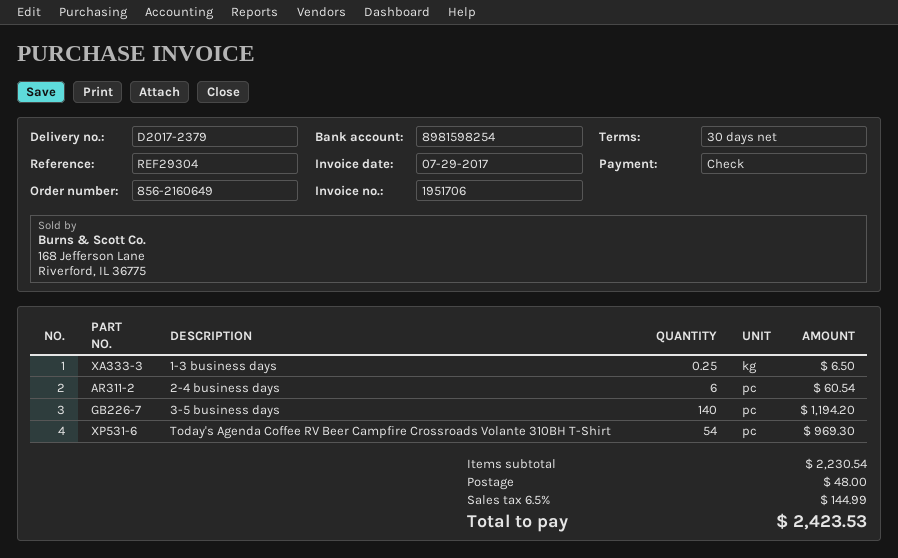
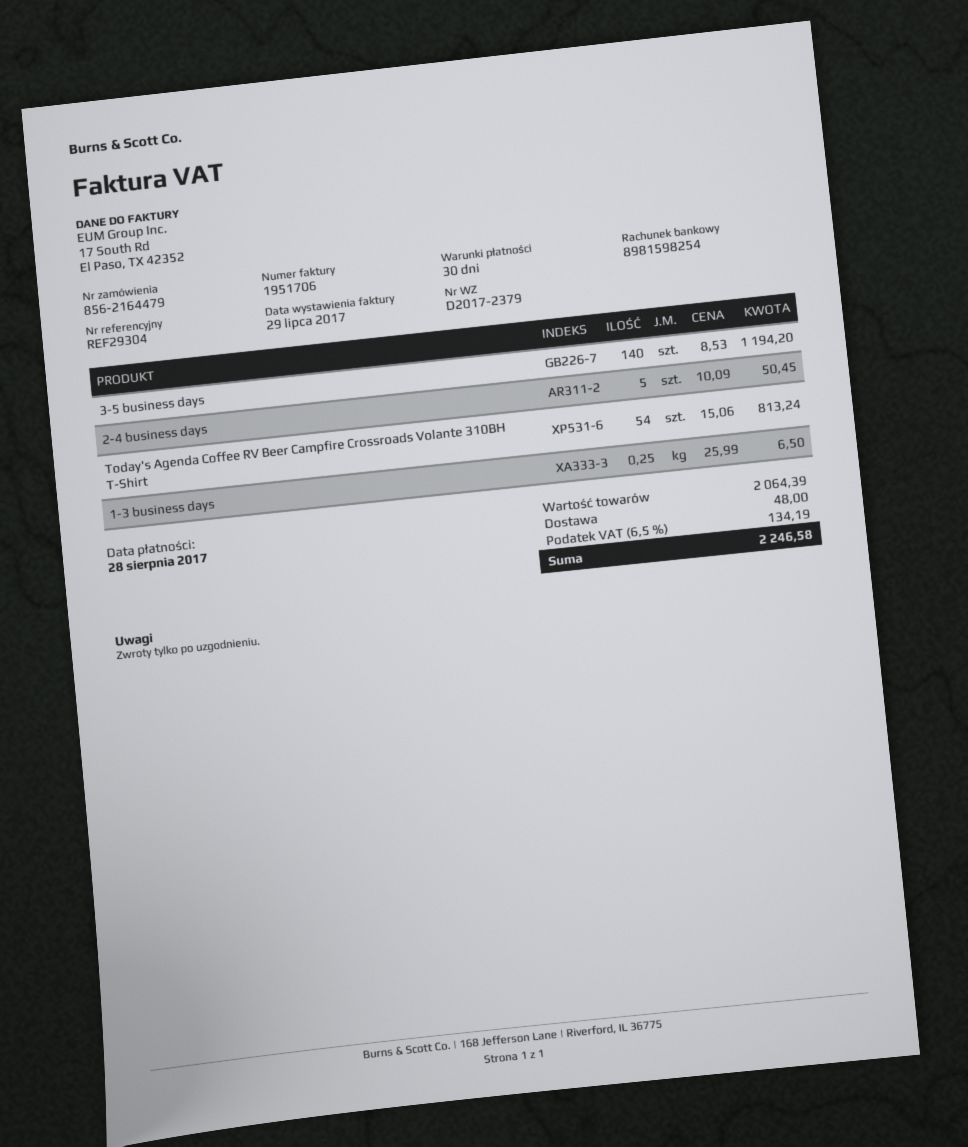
order number: 856-2160649 -> 856-2164479
2-4 business days: 6 for 60.54 -> 5 for 50.45
Today's Agenda Coffee RV Beer Campfire Crossroads Volante 310BH T-Shirt: 54 for 969.30 -> 54 for 813.24
subtotal: 2230.54 -> 2064.39
tax: 6.5% = 144.99 -> 6.5% = 134.19
total: 2423.53 -> 2246.58

